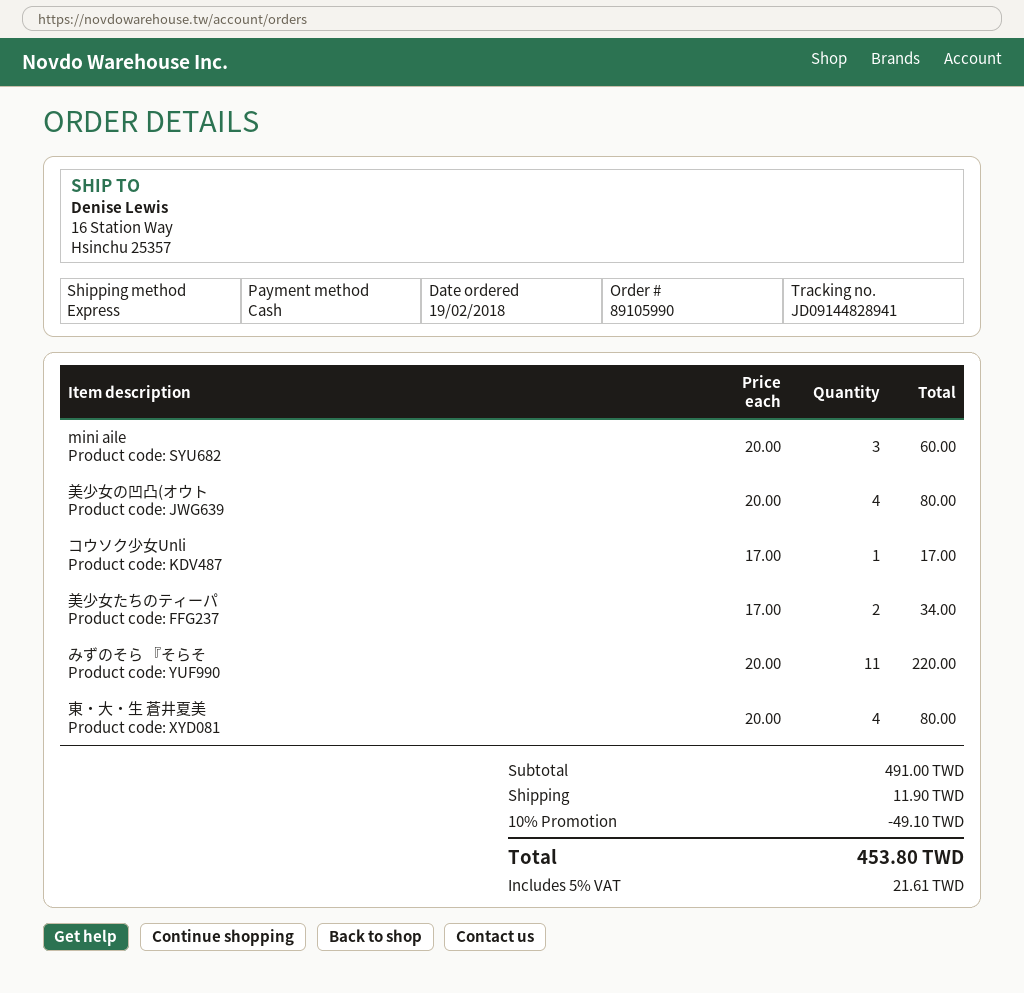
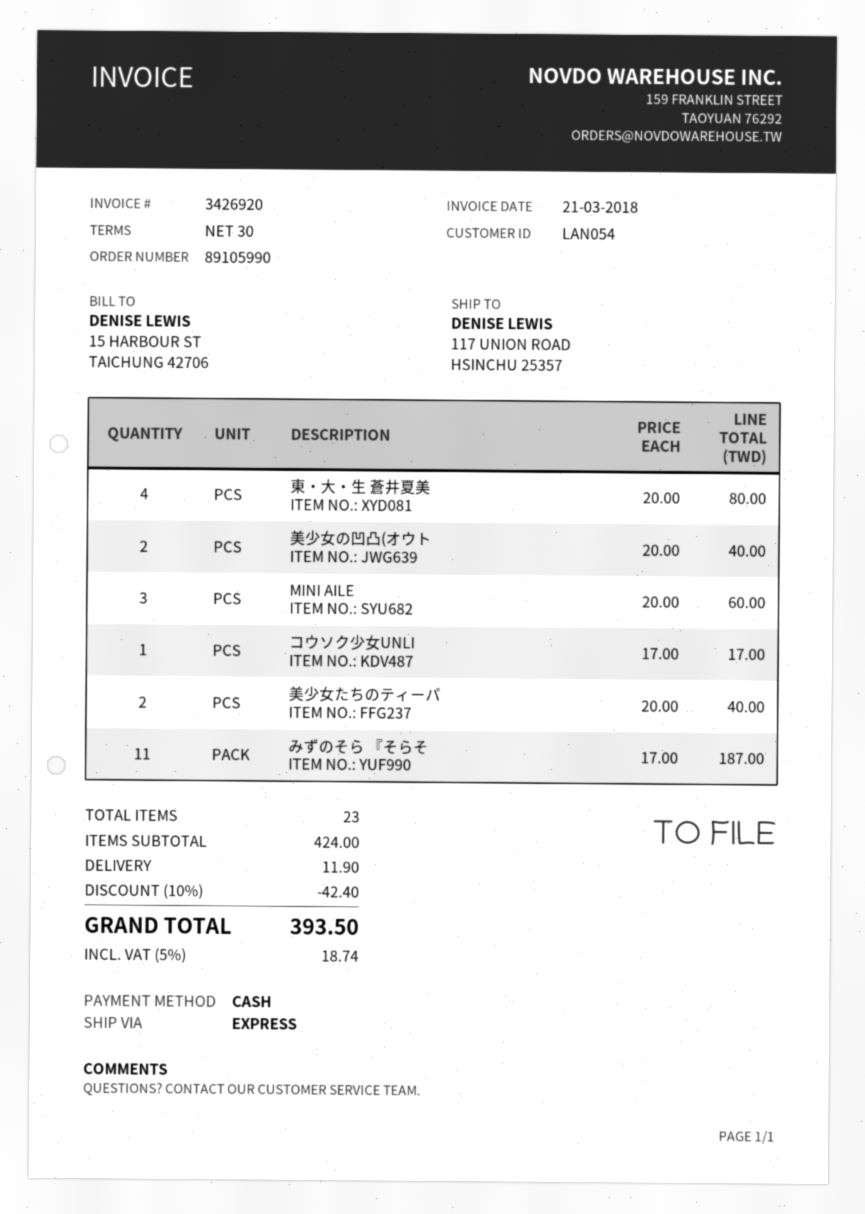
ship to: 16 Station Way, Hsinchu 25357 -> 117 UNION ROAD, HSINCHU 25357
美少女の凹凸(オウト: 4 x 20.00 = 80.00 -> 2 x 20.00 = 40.00
美少女たちのティーパ: 2 x 17.00 = 34.00 -> 2 x 20.00 = 40.00
みずのそら 『そらそ: 11 x 20.00 = 220.00 -> 11 x 17.00 = 187.00
subtotal: 491.00 -> 424.00
discount: 10% = 49.10 -> 10% = 42.40
tax: 5% = 21.61 -> 5% = 18.74
total: 453.80 -> 393.50

